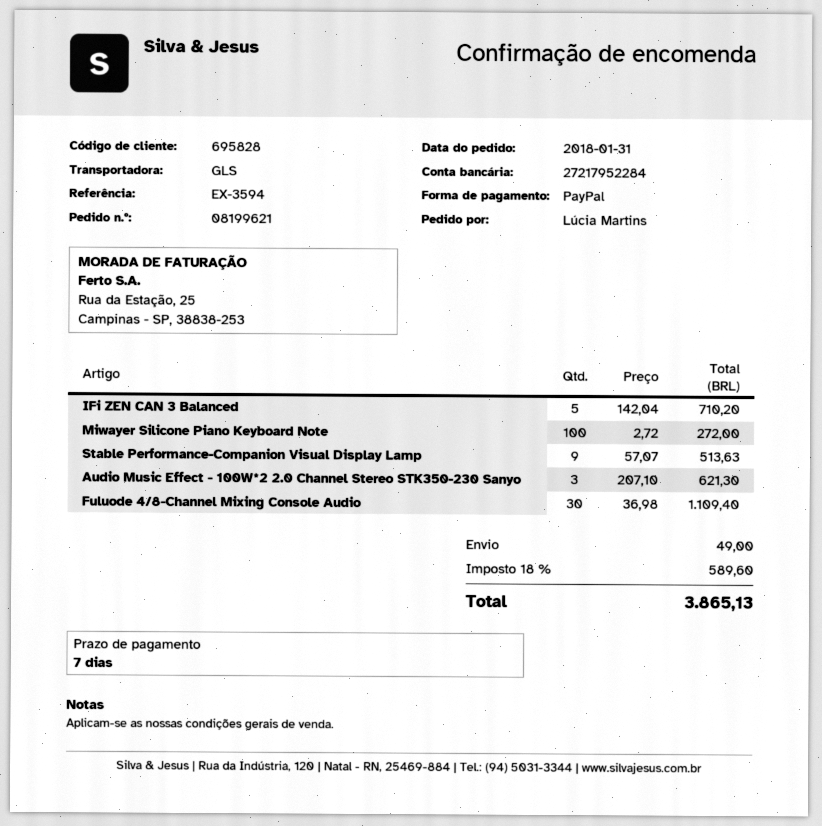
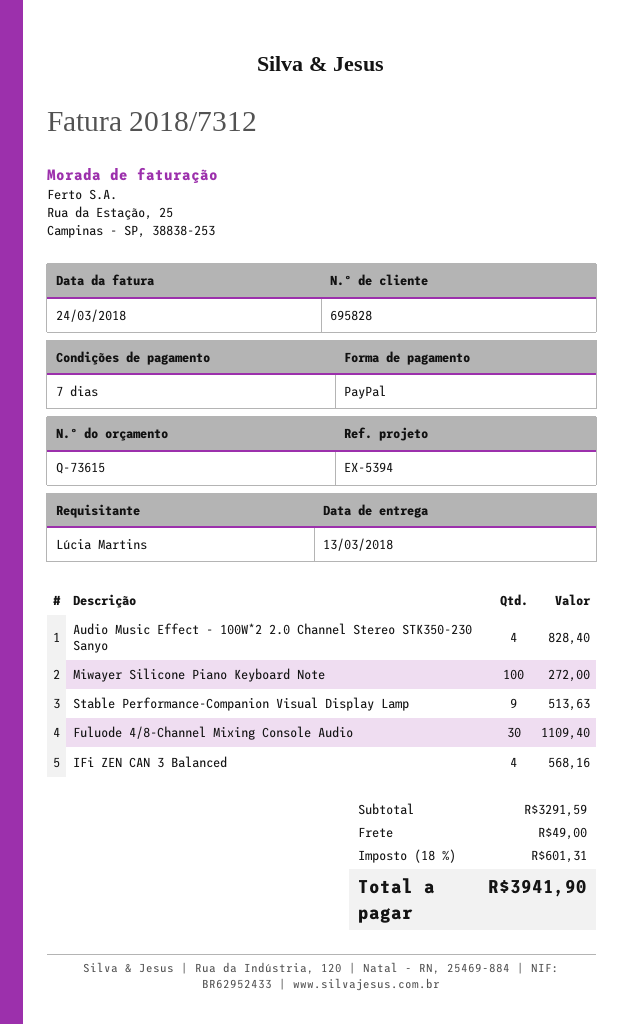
reference: EX-3594 -> EX-5394
IFi ZEN CAN 3 Balanced: 5 for 710.20 -> 4 for 568.16
Audio Music Effect - 100W*2 2.0 Channel Stereo STK350-230 Sanyo: 3 for 621.30 -> 4 for 828.40
tax: 18% = 589.60 -> 18% = 601.31
total: 3865.13 -> 3941.90

